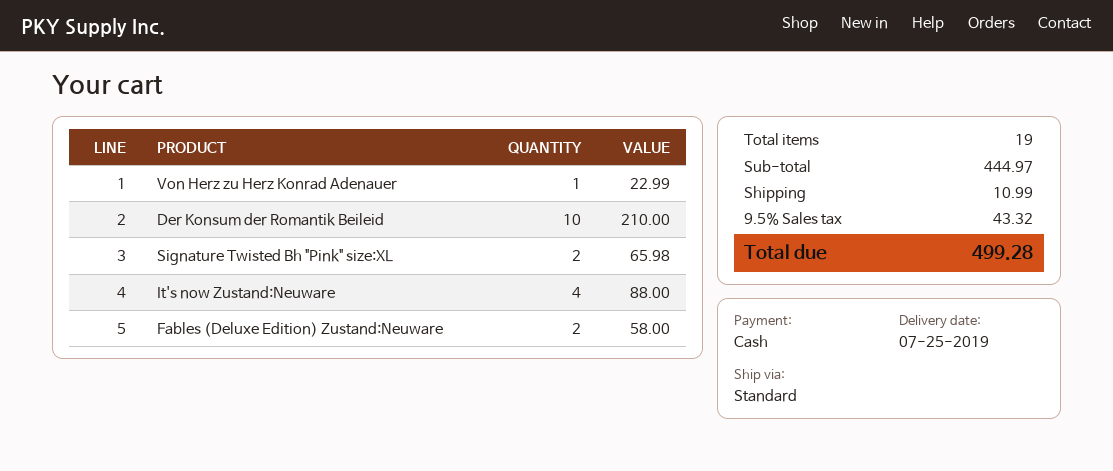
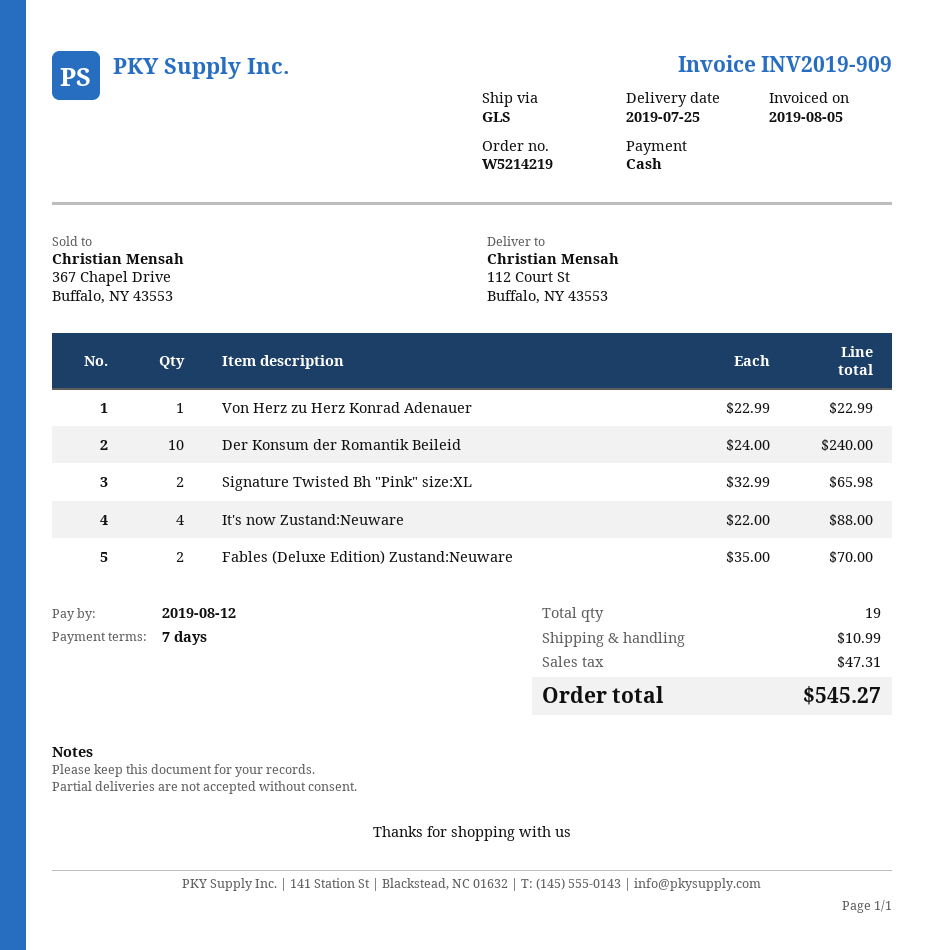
shipping method: standard -> GLS
Der Konsum der Romantik Beileid: 10 for 210.00 -> 10 for 240.00
Fables (Deluxe Edition) Zustand:Neuware: 2 for 58.00 -> 2 for 70.00
tax: 43.32 -> 47.31
total: 499.28 -> 545.27

